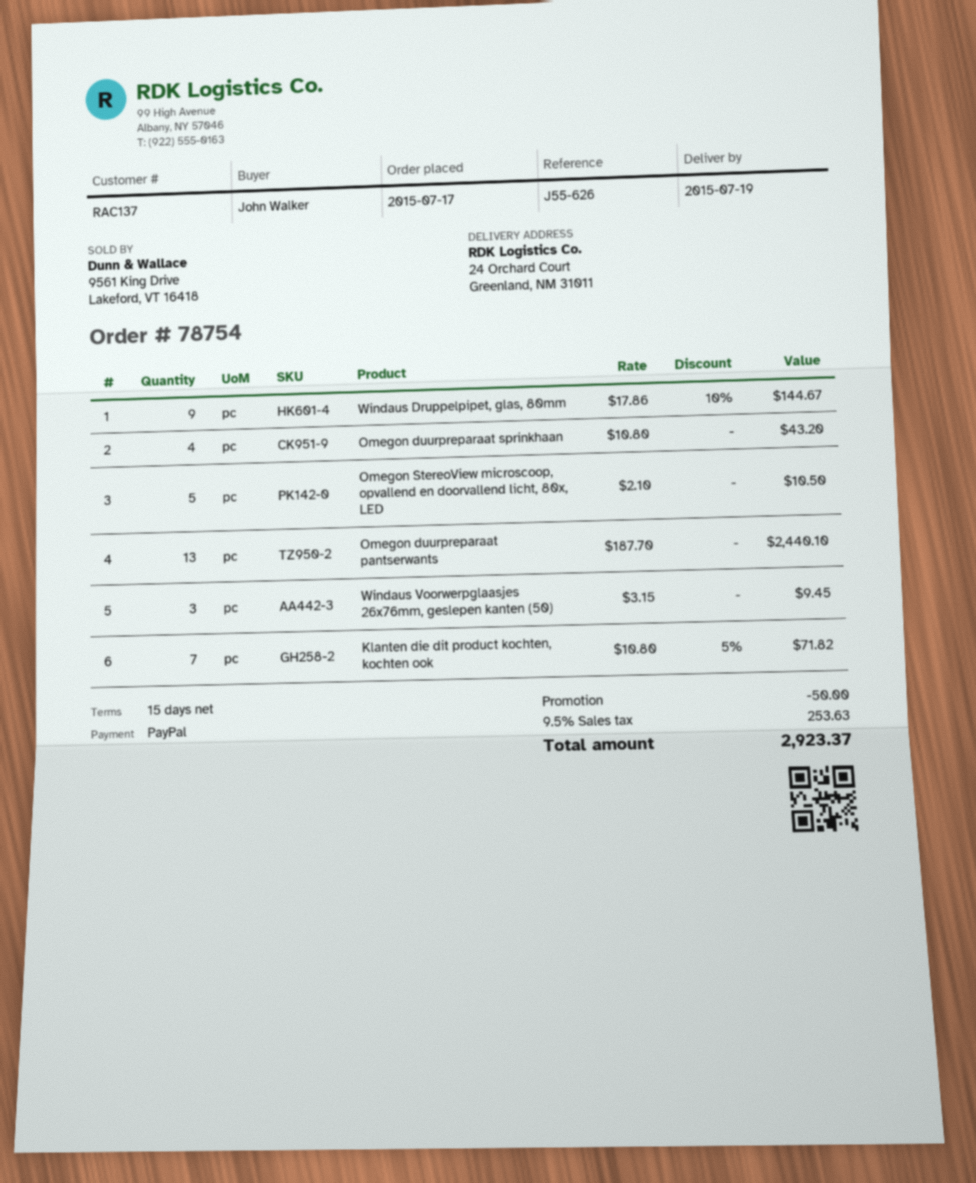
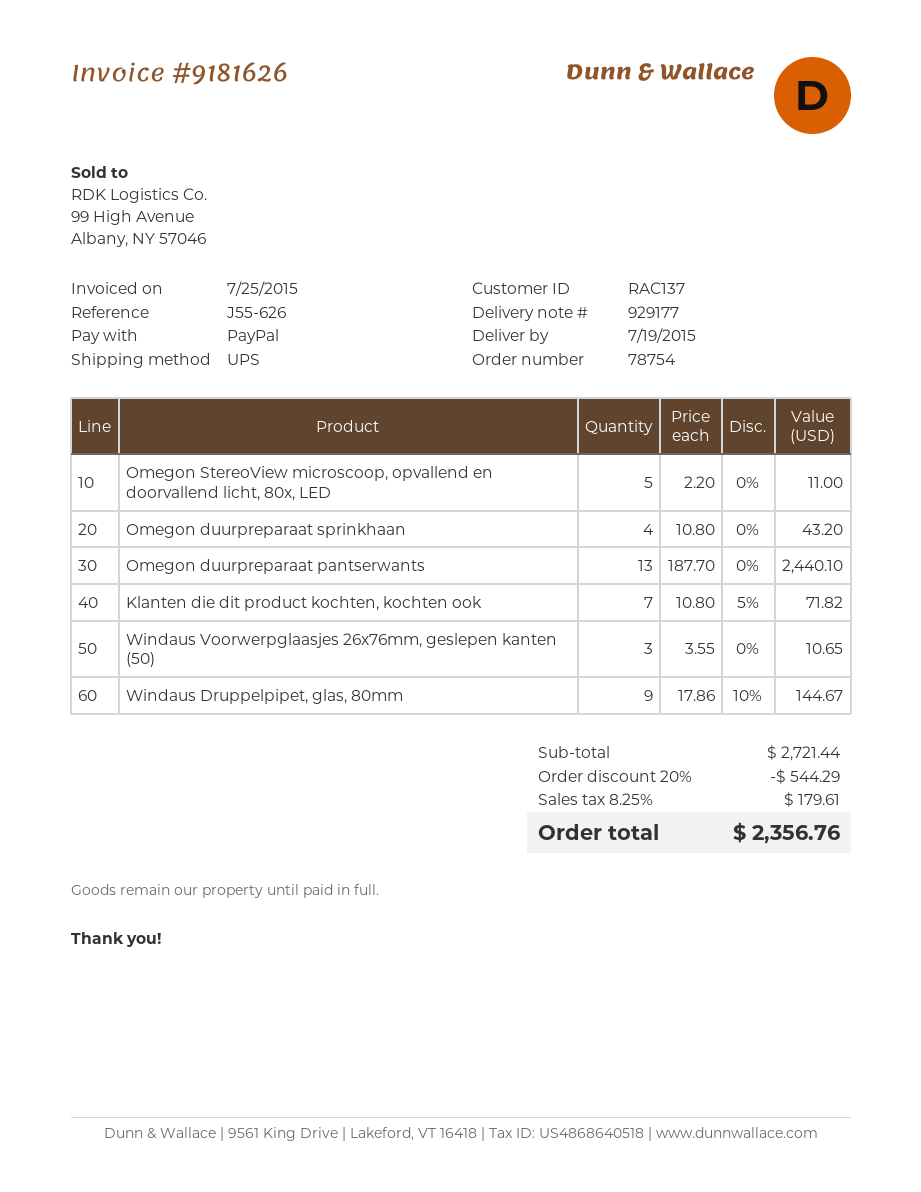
Omegon StereoView microscoop, opvallend en doorvallend licht, 80x, LED: 5 x 2.10 = 10.50 -> 5 x 2.20 = 11.00
Windaus Voorwerpglaasjes 26x76mm, geslepen kanten (50): 3 x 3.15 = 9.45 -> 3 x 3.55 = 10.65
discount: 50.00 -> 544.29
tax: 9.5% = 253.63 -> 8.25% = 179.61
total: 2923.37 -> 2356.76

